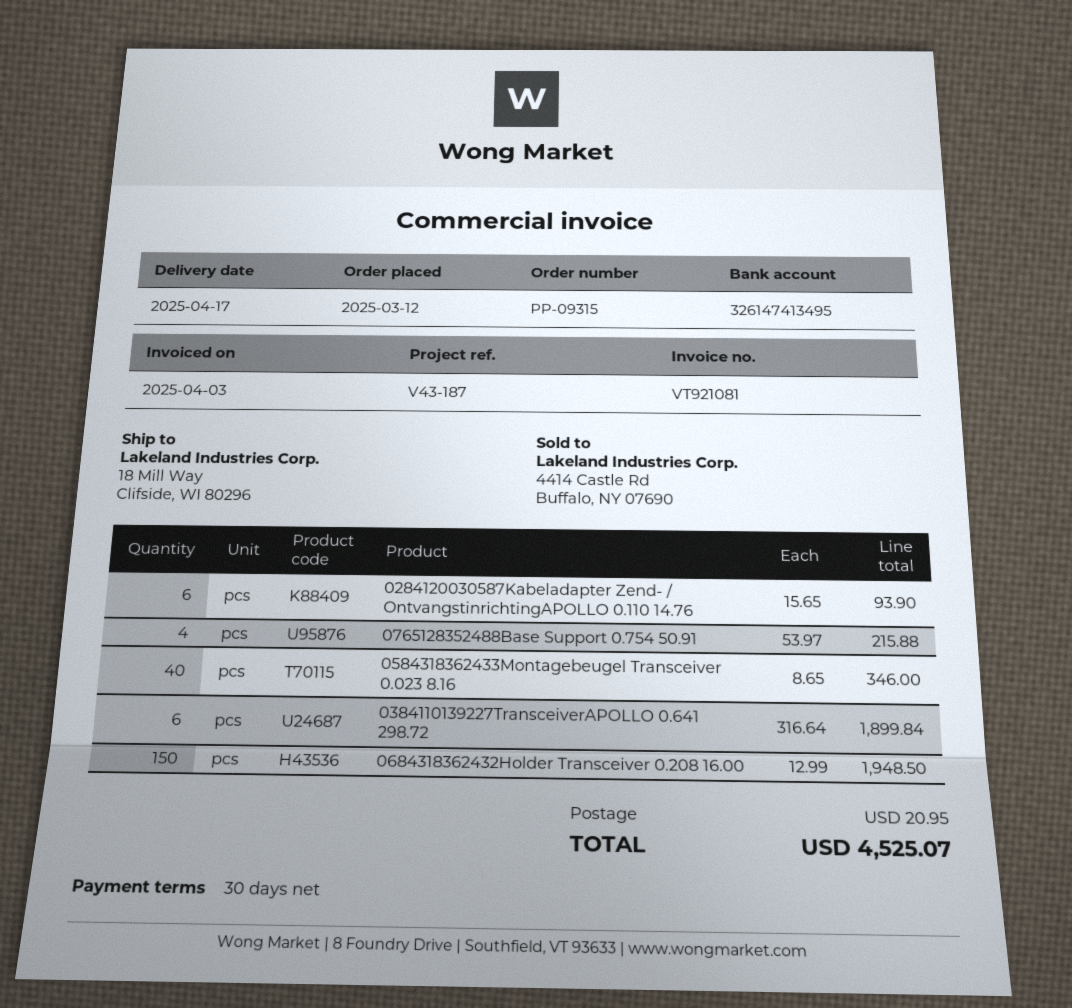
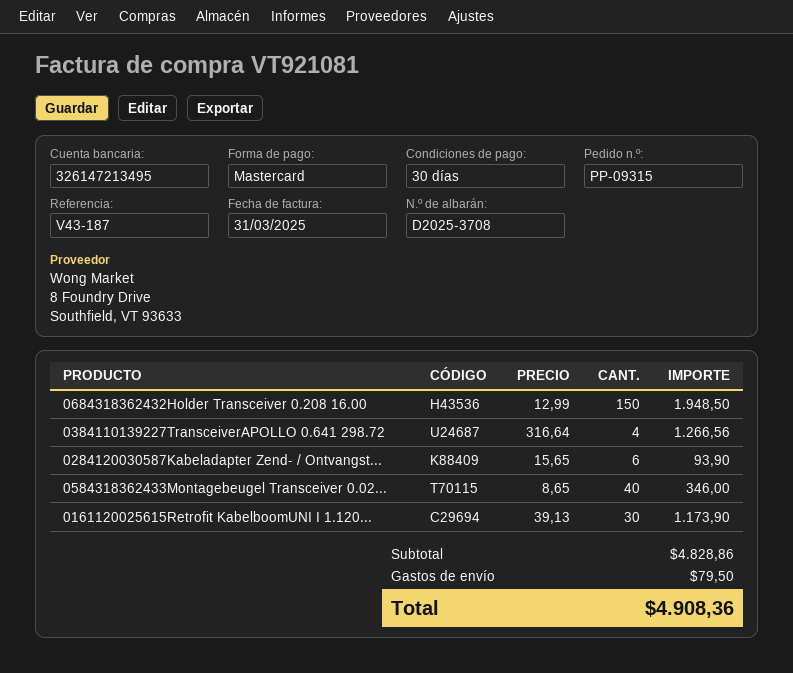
invoice date: 2025-04-03 -> 2025-03-31
bank account: 326147413495 -> 326147213495
0765128352488Base Support 0.754 50.91: 4 x 53.97 = 215.88 -> none
0384110139227TransceiverAPOLLO 0.641 298.72: 6 x 316.64 = 1899.84 -> 4 x 316.64 = 1266.56
0161120025615Retrofit KabelboomUNI I 1.120...: none -> 30 x 39.13 = 1173.90
shipping: 20.95 -> 79.50
total: 4525.07 -> 4908.36

